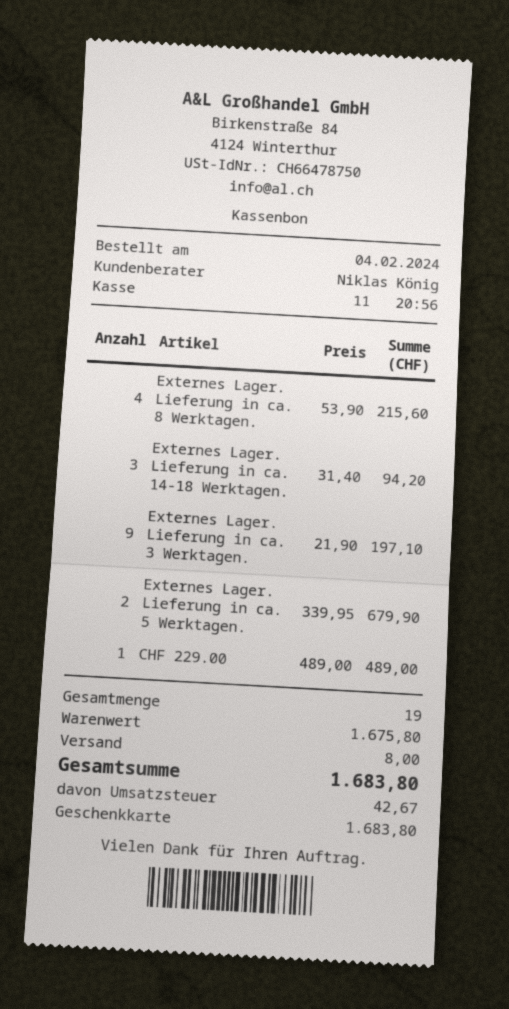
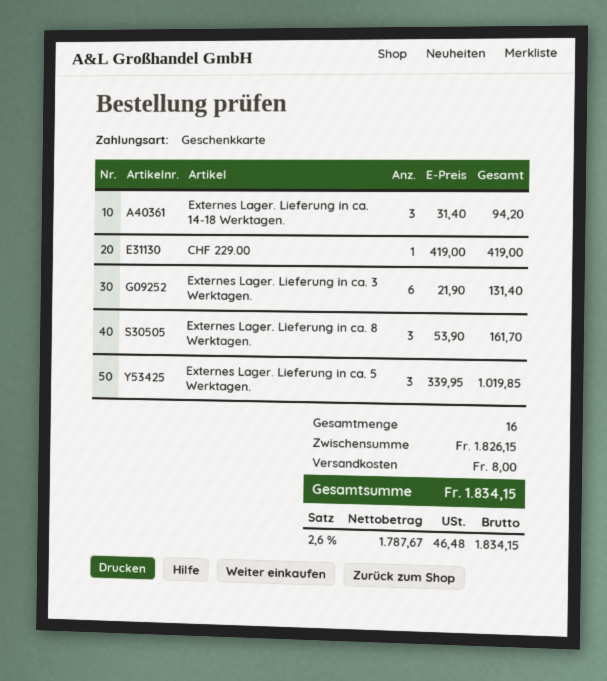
Externes Lager. Lieferung in ca. 8 Werktagen.: 4 x 53.90 = 215.60 -> 3 x 53.90 = 161.70
Externes Lager. Lieferung in ca. 3 Werktagen.: 9 x 21.90 = 197.10 -> 6 x 21.90 = 131.40
Externes Lager. Lieferung in ca. 5 Werktagen.: 2 x 339.95 = 679.90 -> 3 x 339.95 = 1019.85
CHF 229.00: 1 x 489.00 = 489.00 -> 1 x 419.00 = 419.00
total quantity: 19 -> 16
subtotal: 1675.80 -> 1826.15
tax: 42.67 -> 46.48
total: 1683.80 -> 1834.15

